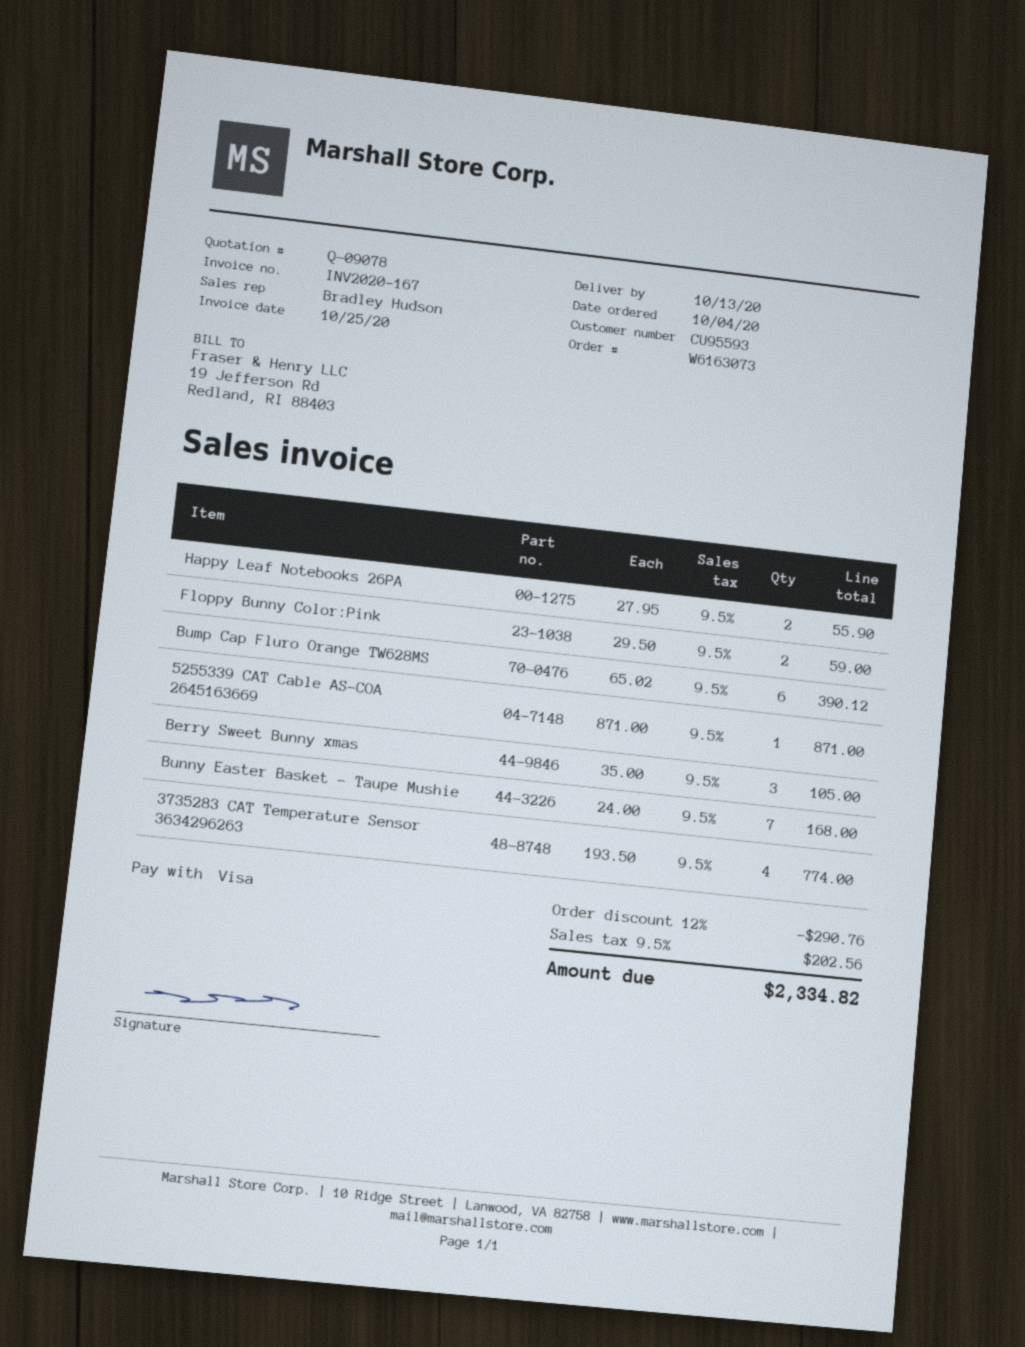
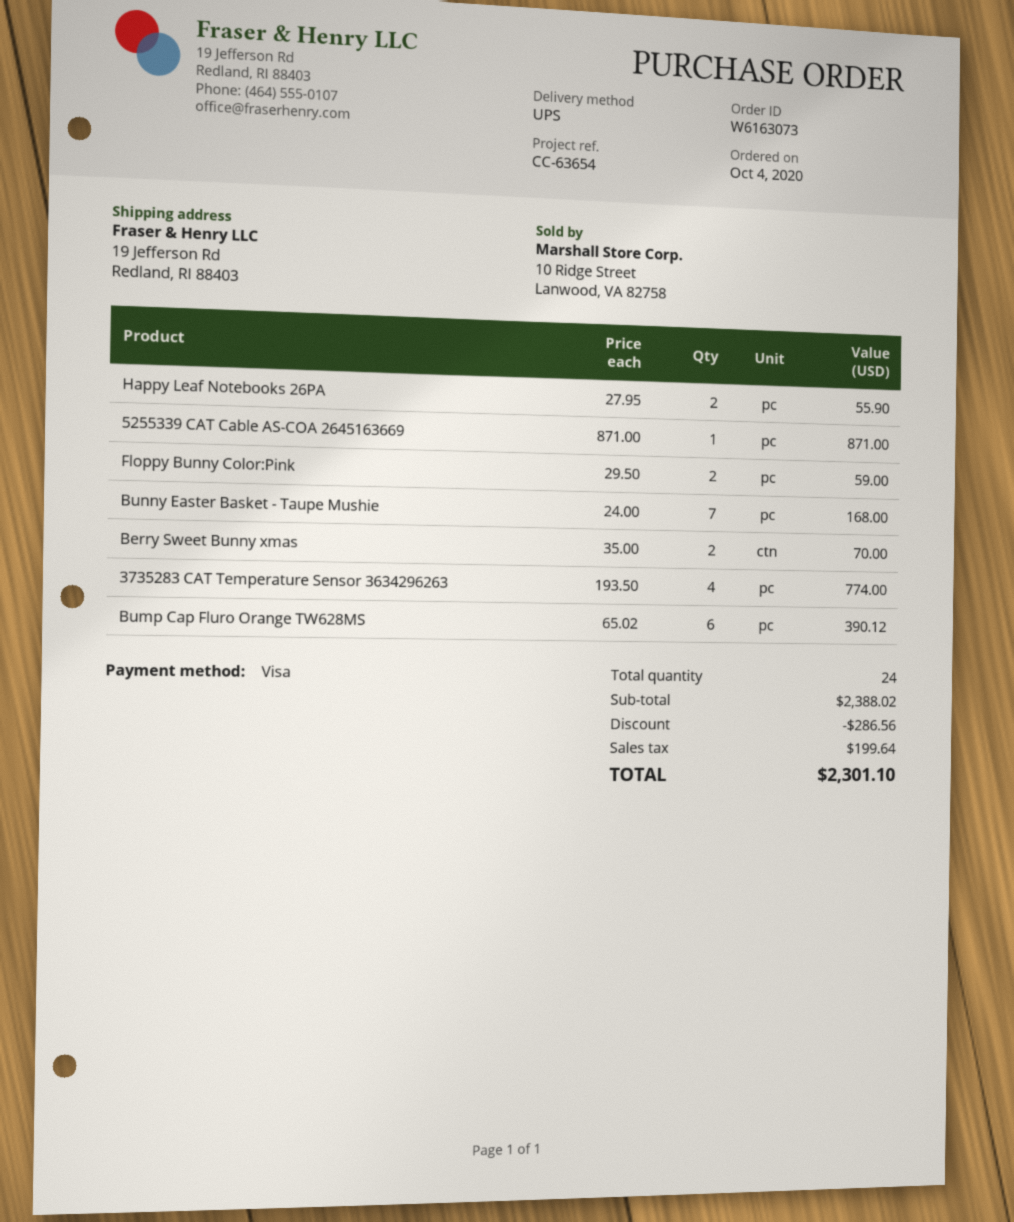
Berry Sweet Bunny xmas: 3 x 35.00 = 105.00 -> 2 x 35.00 = 70.00
discount: 290.76 -> 286.56
tax: 202.56 -> 199.64
total: 2334.82 -> 2301.10

